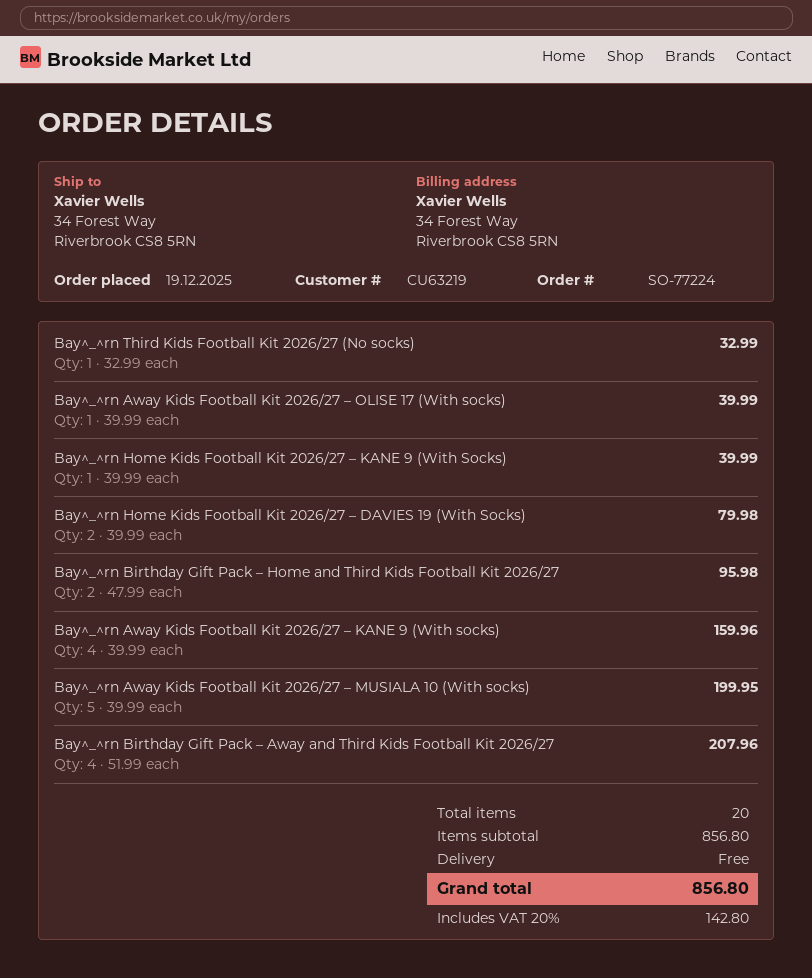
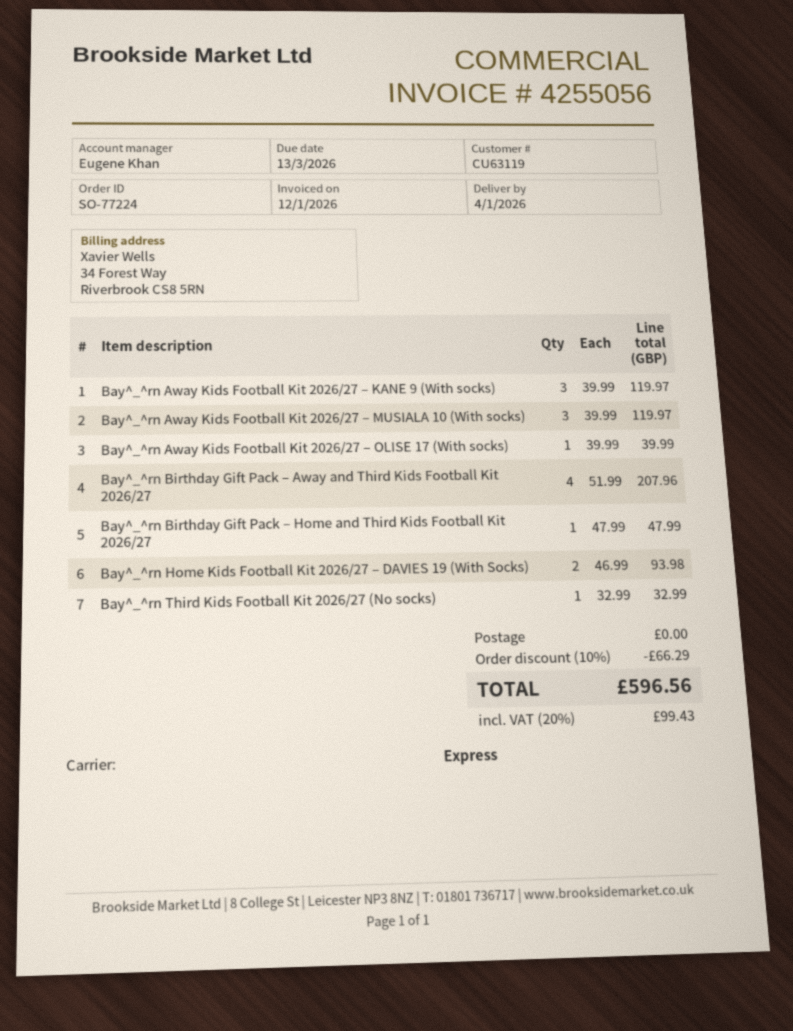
customer number: CU63219 -> CU63119
Bay^_^rn Home Kids Football Kit 2026/27 – KANE 9 (With Socks): 1 x 39.99 = 39.99 -> none
Bay^_^rn Home Kids Football Kit 2026/27 – DAVIES 19 (With Socks): 2 x 39.99 = 79.98 -> 2 x 46.99 = 93.98
Bay^_^rn Birthday Gift Pack – Home and Third Kids Football Kit 2026/27: 2 x 47.99 = 95.98 -> 1 x 47.99 = 47.99
Bay^_^rn Away Kids Football Kit 2026/27 – KANE 9 (With socks): 4 x 39.99 = 159.96 -> 3 x 39.99 = 119.97
Bay^_^rn Away Kids Football Kit 2026/27 – MUSIALA 10 (With socks): 5 x 39.99 = 199.95 -> 3 x 39.99 = 119.97
discount: none -> 10% = 66.29
tax: 20% = 142.80 -> 20% = 99.43
total: 856.80 -> 596.56

